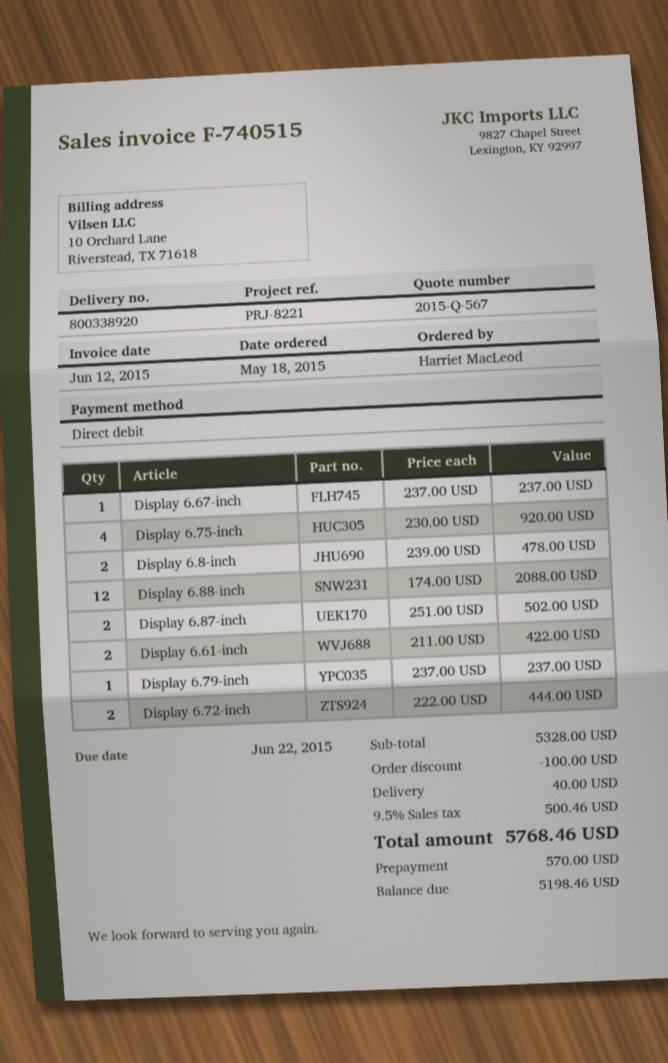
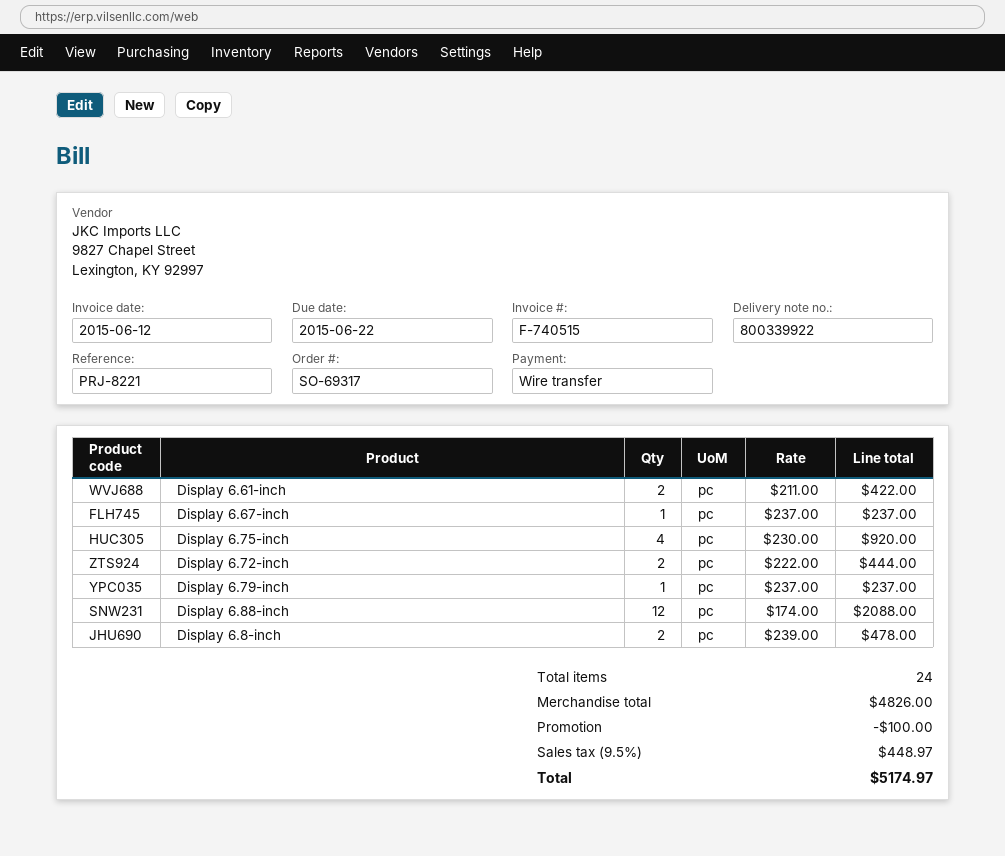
delivery note number: 800338920 -> 800339922
payment method: direct debit -> bank transfer
Display 6.87-inch: 2 x 251.00 = 502.00 -> none
subtotal: 5328.00 -> 4826.00
shipping: 40.00 -> none
tax: 9.5% = 500.46 -> 9.5% = 448.97
total: 5768.46 -> 5174.97

